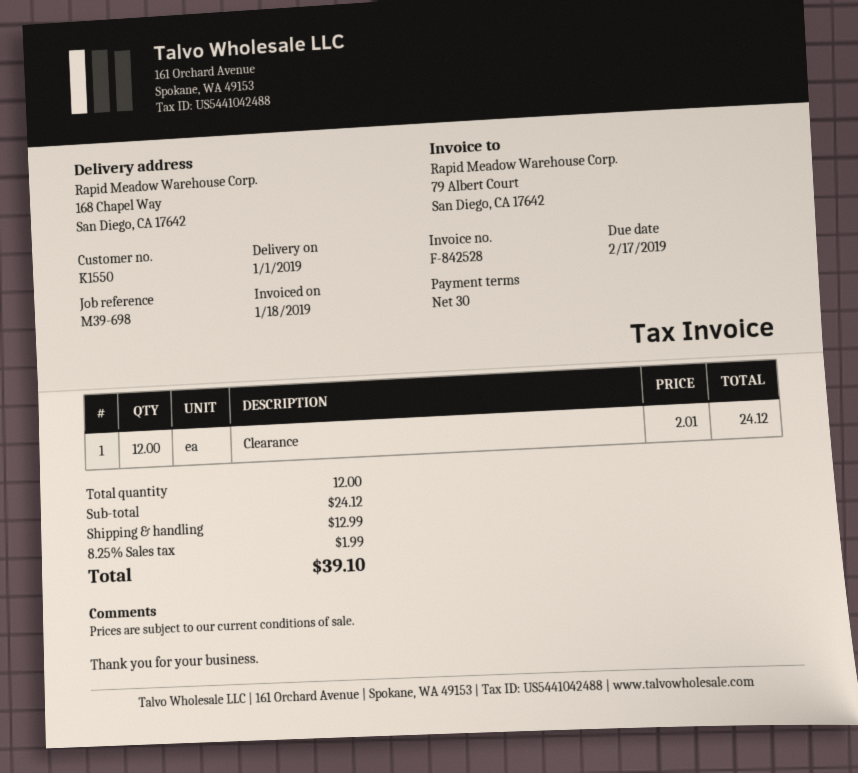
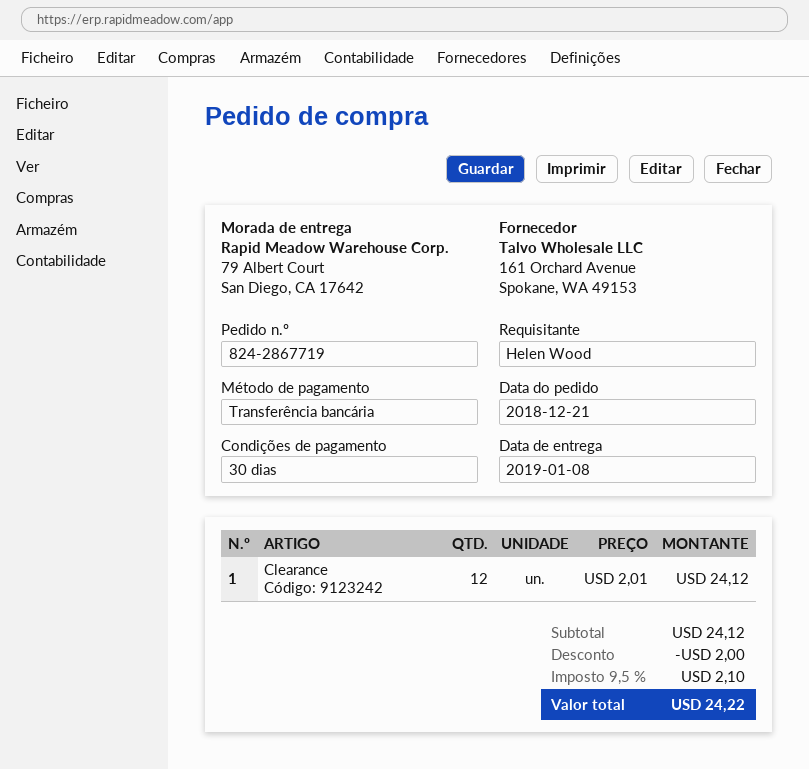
delivery date: 2019-01-01 -> 2019-01-08
ship to: 168 Chapel Way, San Diego, CA 17642 -> 79 Albert Court, San Diego, CA 17642
discount: none -> 2.00
shipping: 12.99 -> none
tax: 8.25% = 1.99 -> 9.5% = 2.10
total: 39.10 -> 24.22

